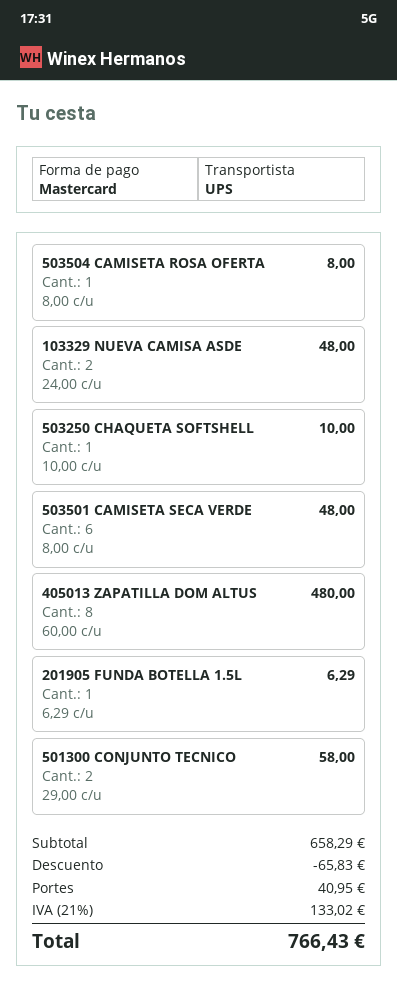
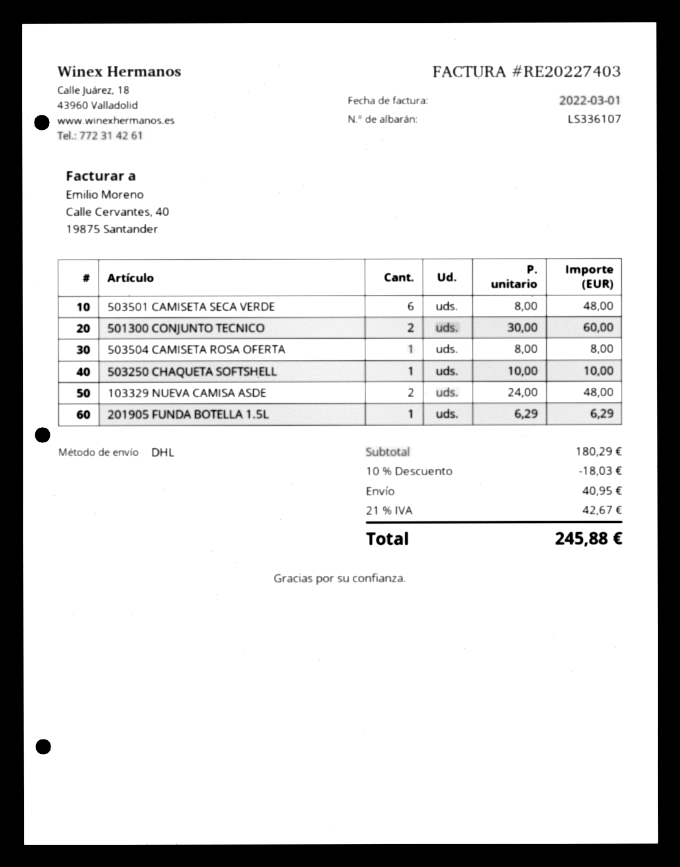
shipping method: UPS -> DHL
405013 ZAPATILLA DOM ALTUS: 8 x 60.00 = 480.00 -> none
501300 CONJUNTO TECNICO: 2 x 29.00 = 58.00 -> 2 x 30.00 = 60.00
subtotal: 658.29 -> 180.29
discount: 65.83 -> 18.03
tax: 21% = 133.02 -> 21% = 42.67
total: 766.43 -> 245.88

